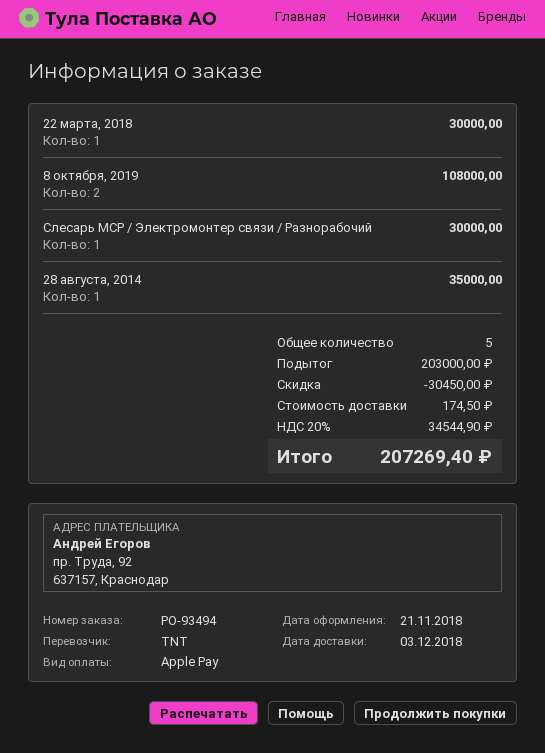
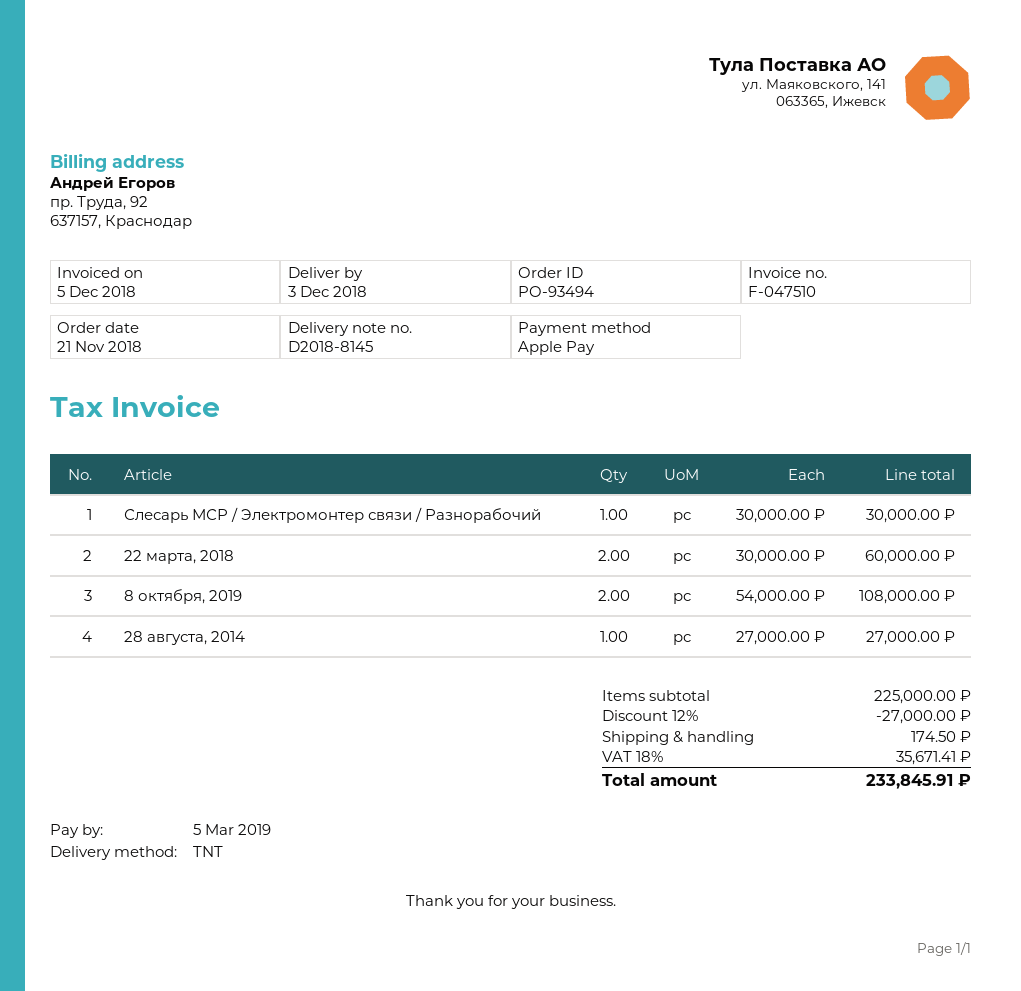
22 марта, 2018: 1 for 30000.00 -> 2 for 60000.00
28 августа, 2014: 1 for 35000.00 -> 1 for 27000.00
subtotal: 203000.00 -> 225000.00
discount: 30450.00 -> 27000.00
tax: 20% = 34544.90 -> 18% = 35671.41
total: 207269.40 -> 233845.91

